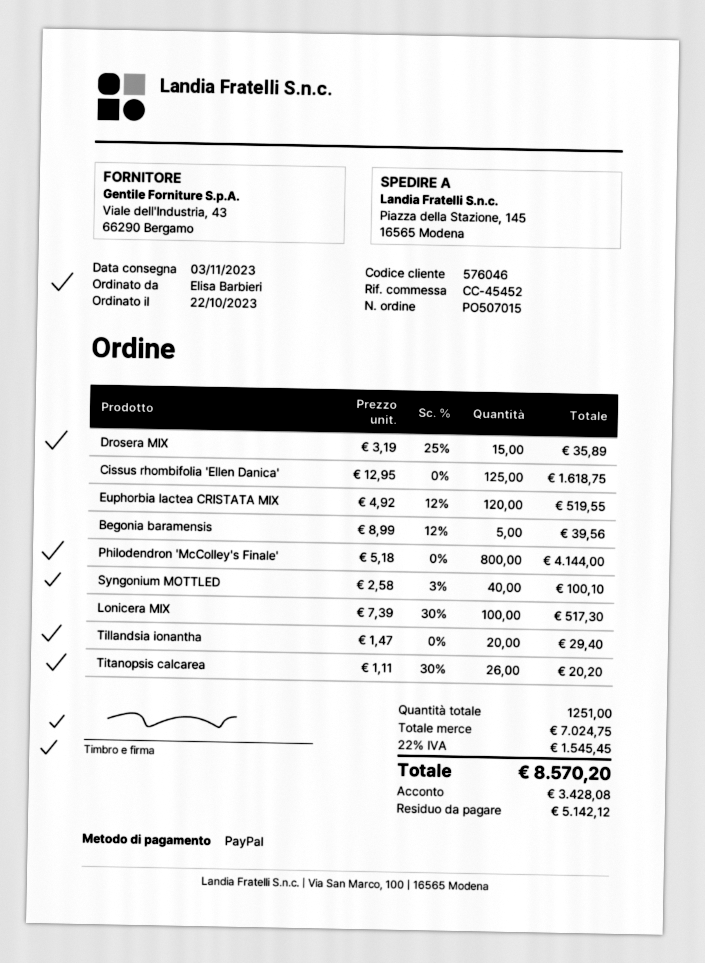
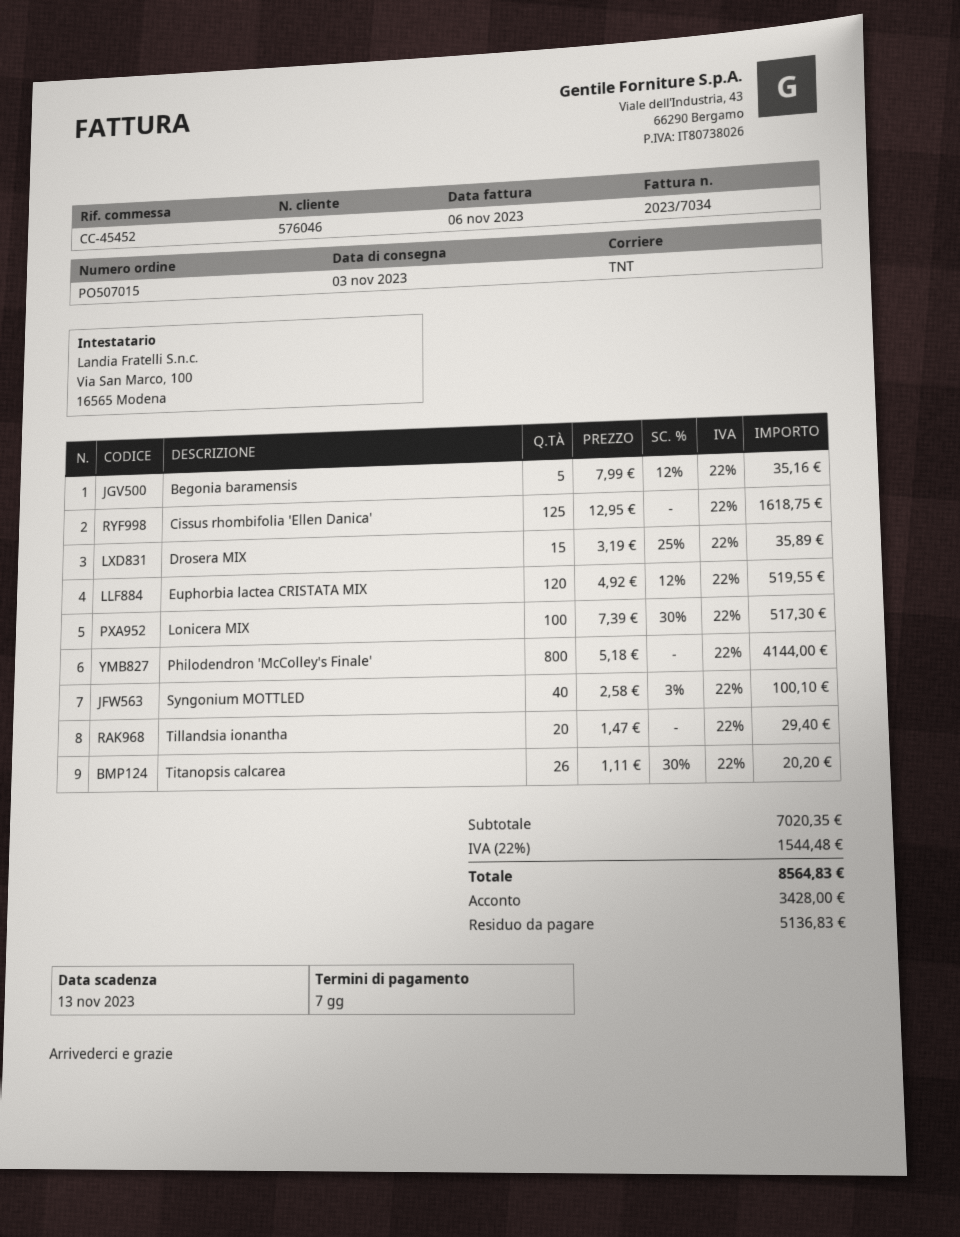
Begonia baramensis: 5 x 8.99 - 12% = 39.56 -> 5 x 7.99 - 12% = 35.16
subtotal: 7024.75 -> 7020.35
tax: 22% = 1545.45 -> 22% = 1544.48
total: 8570.20 -> 8564.83
deposit: 3428.08 -> 3428.00
balance: 5142.12 -> 5136.83

